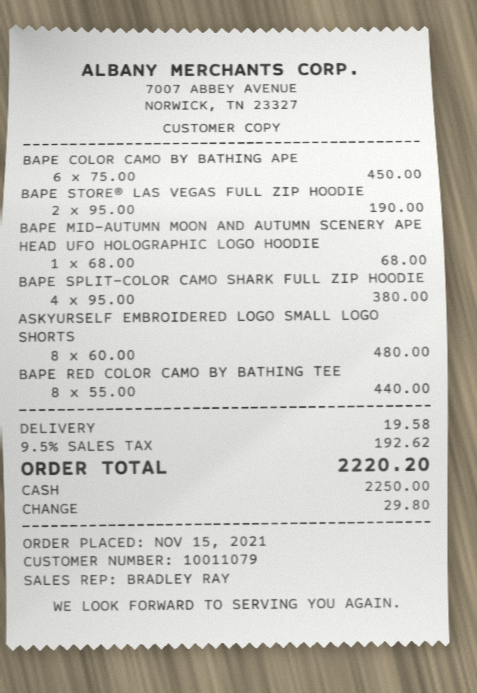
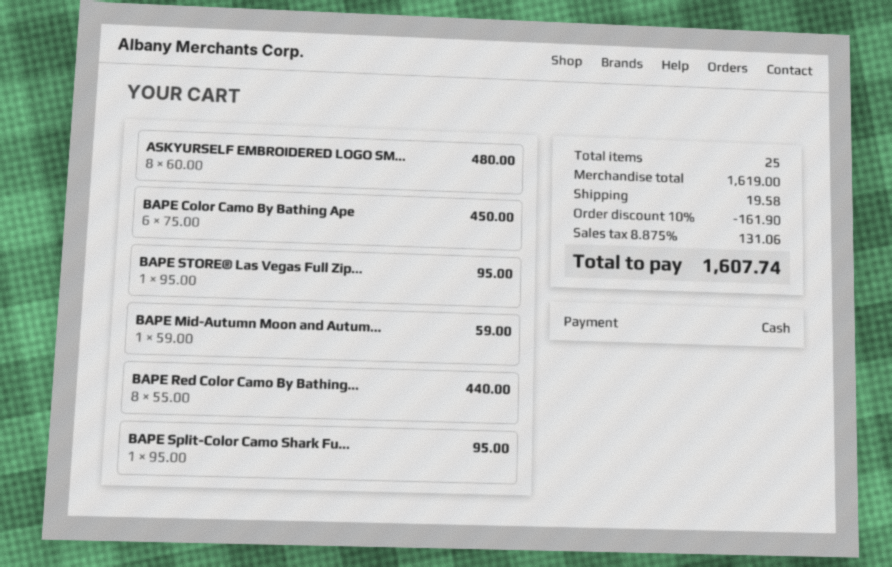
BAPE STORE® LAS VEGAS FULL ZIP HOODIE: 2 x 95.00 = 190.00 -> 1 x 95.00 = 95.00
BAPE MID-AUTUMN MOON AND AUTUMN SCENERY APE HEAD UFO HOLOGRAPHIC LOGO HOODIE: 1 x 68.00 = 68.00 -> 1 x 59.00 = 59.00
BAPE SPLIT-COLOR CAMO SHARK FULL ZIP HOODIE: 4 x 95.00 = 380.00 -> 1 x 95.00 = 95.00
discount: none -> 10% = 161.90
tax: 9.5% = 192.62 -> 8.875% = 131.06
total: 2220.20 -> 1607.74

